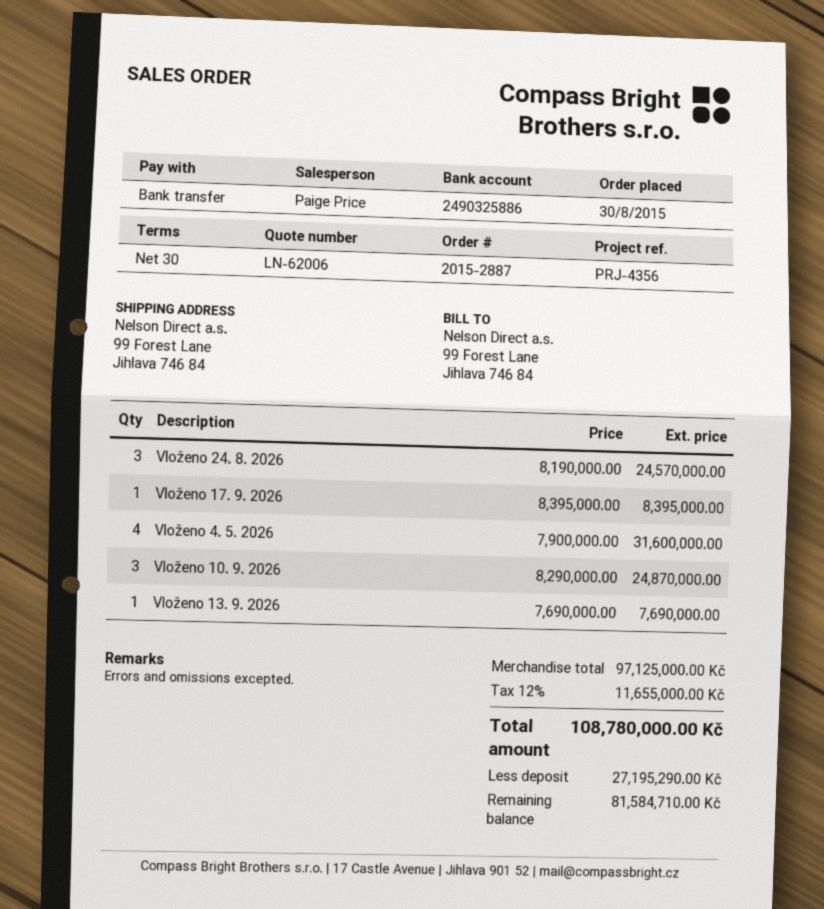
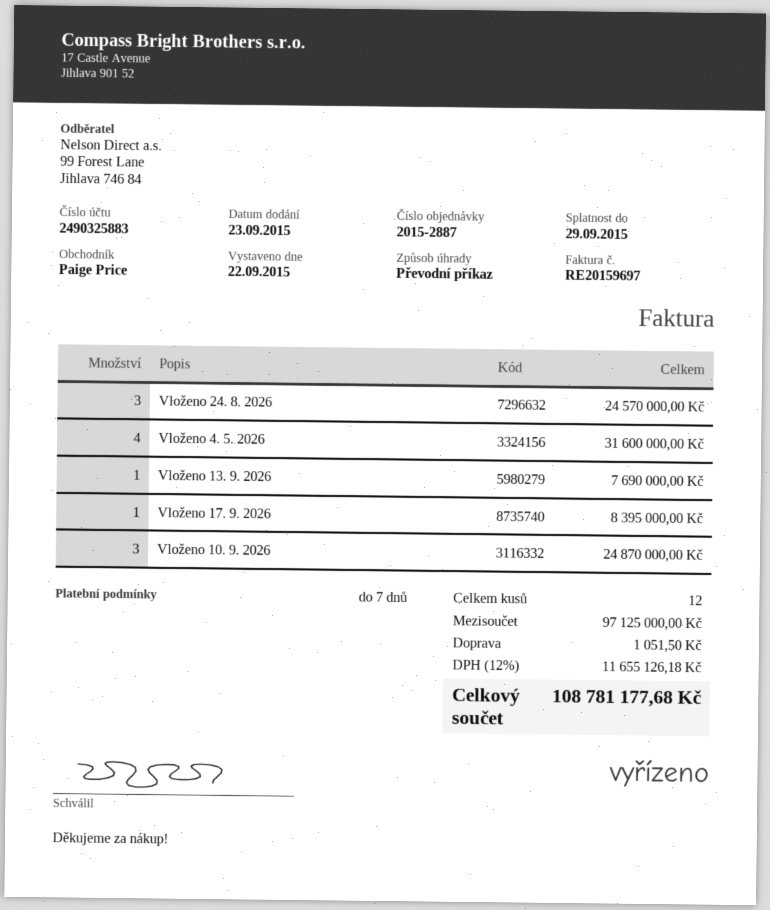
payment terms: 30 days -> 7 days
bank account: 2490325886 -> 2490325883
shipping: none -> 1051.50
tax: 12% = 11655000.00 -> 12% = 11655126.18
total: 108780000.00 -> 108781177.68

